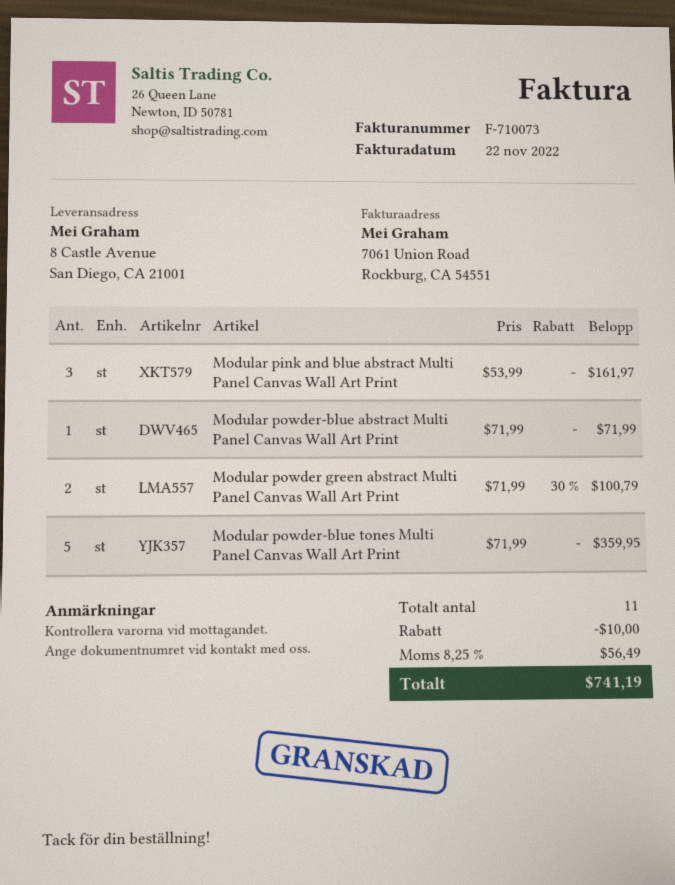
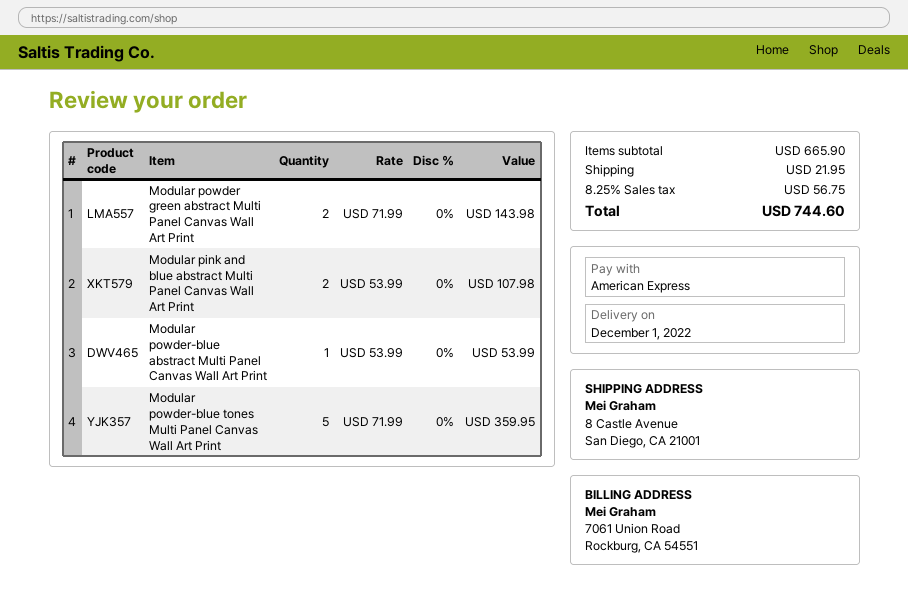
Modular pink and blue abstract Multi Panel Canvas Wall Art Print: 3 x 53.99 = 161.97 -> 2 x 53.99 = 107.98
Modular powder-blue abstract Multi Panel Canvas Wall Art Print: 1 x 71.99 = 71.99 -> 1 x 53.99 = 53.99
Modular powder green abstract Multi Panel Canvas Wall Art Print: 2 x 71.99 - 30% = 100.79 -> 2 x 71.99 = 143.98
discount: 10.00 -> none
shipping: none -> 21.95
tax: 8.25% = 56.49 -> 8.25% = 56.75
total: 741.19 -> 744.60

